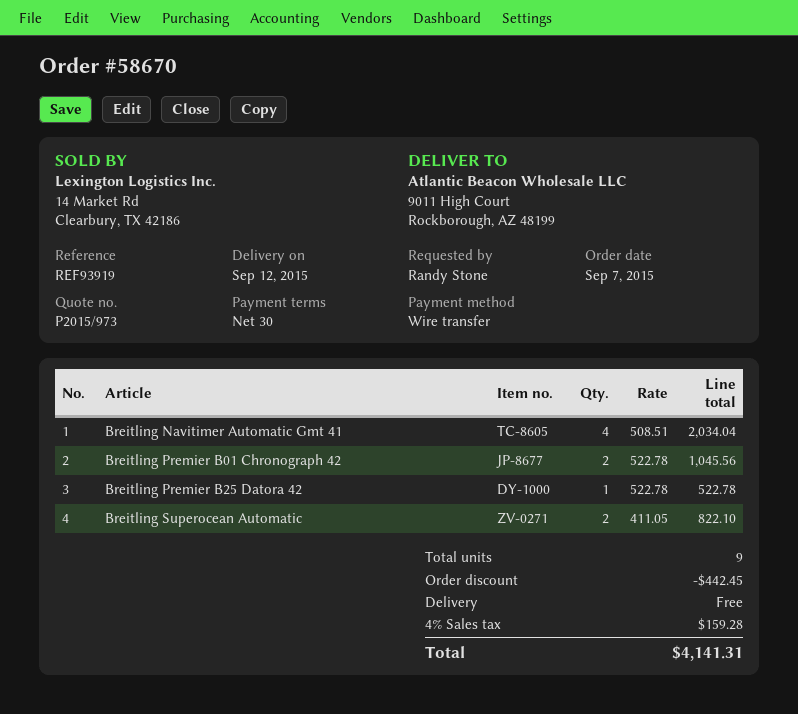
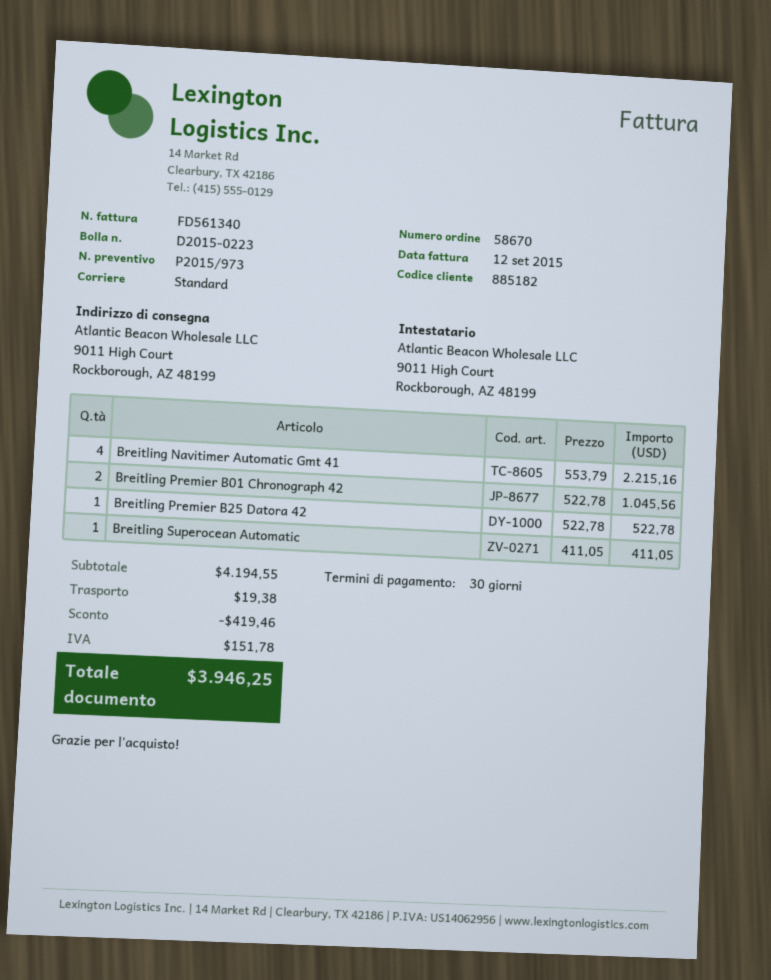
Breitling Navitimer Automatic Gmt 41: 4 x 508.51 = 2034.04 -> 4 x 553.79 = 2215.16
Breitling Superocean Automatic: 2 x 411.05 = 822.10 -> 1 x 411.05 = 411.05
discount: 442.45 -> 419.46
shipping: 0.00 -> 19.38
tax: 159.28 -> 151.78
total: 4141.31 -> 3946.25

